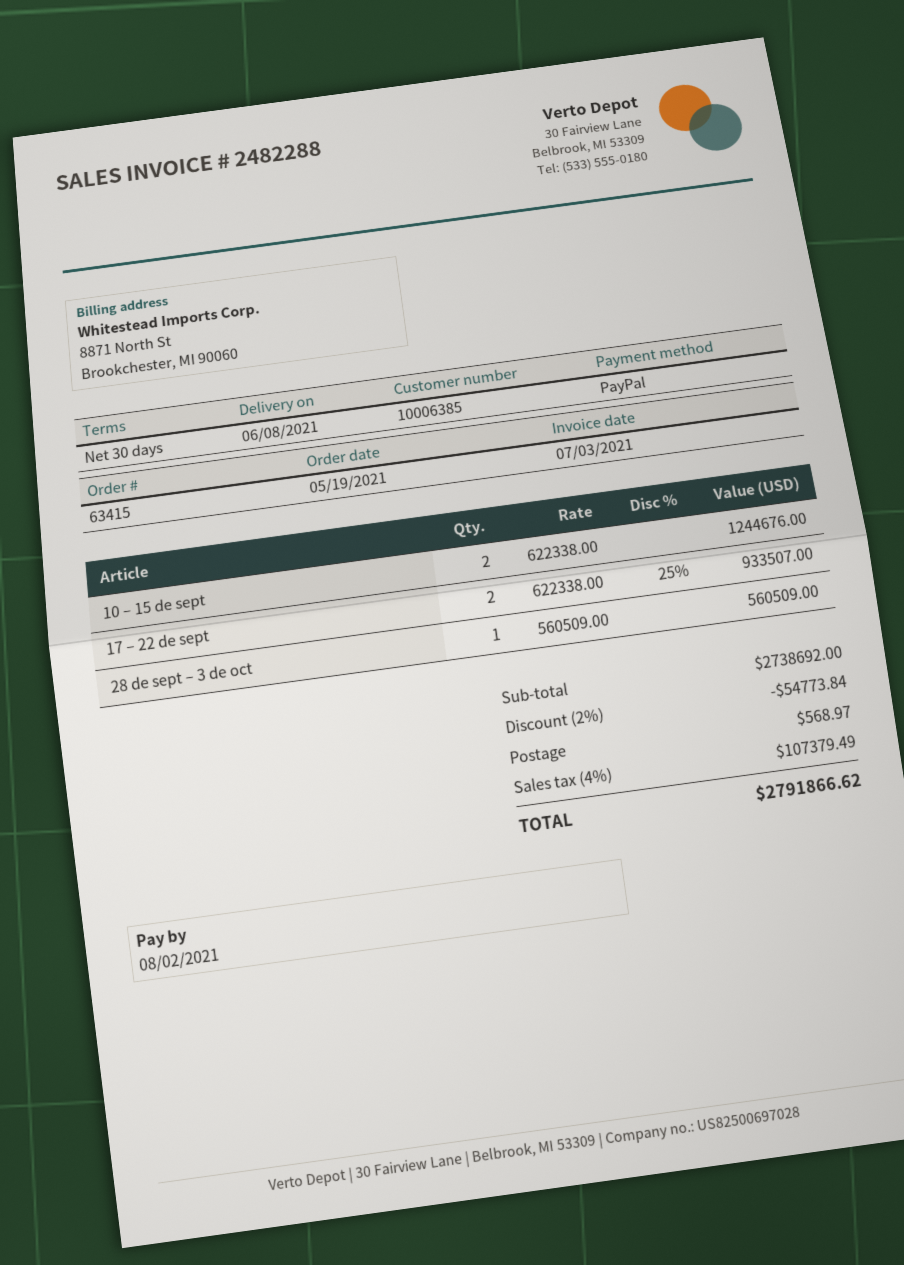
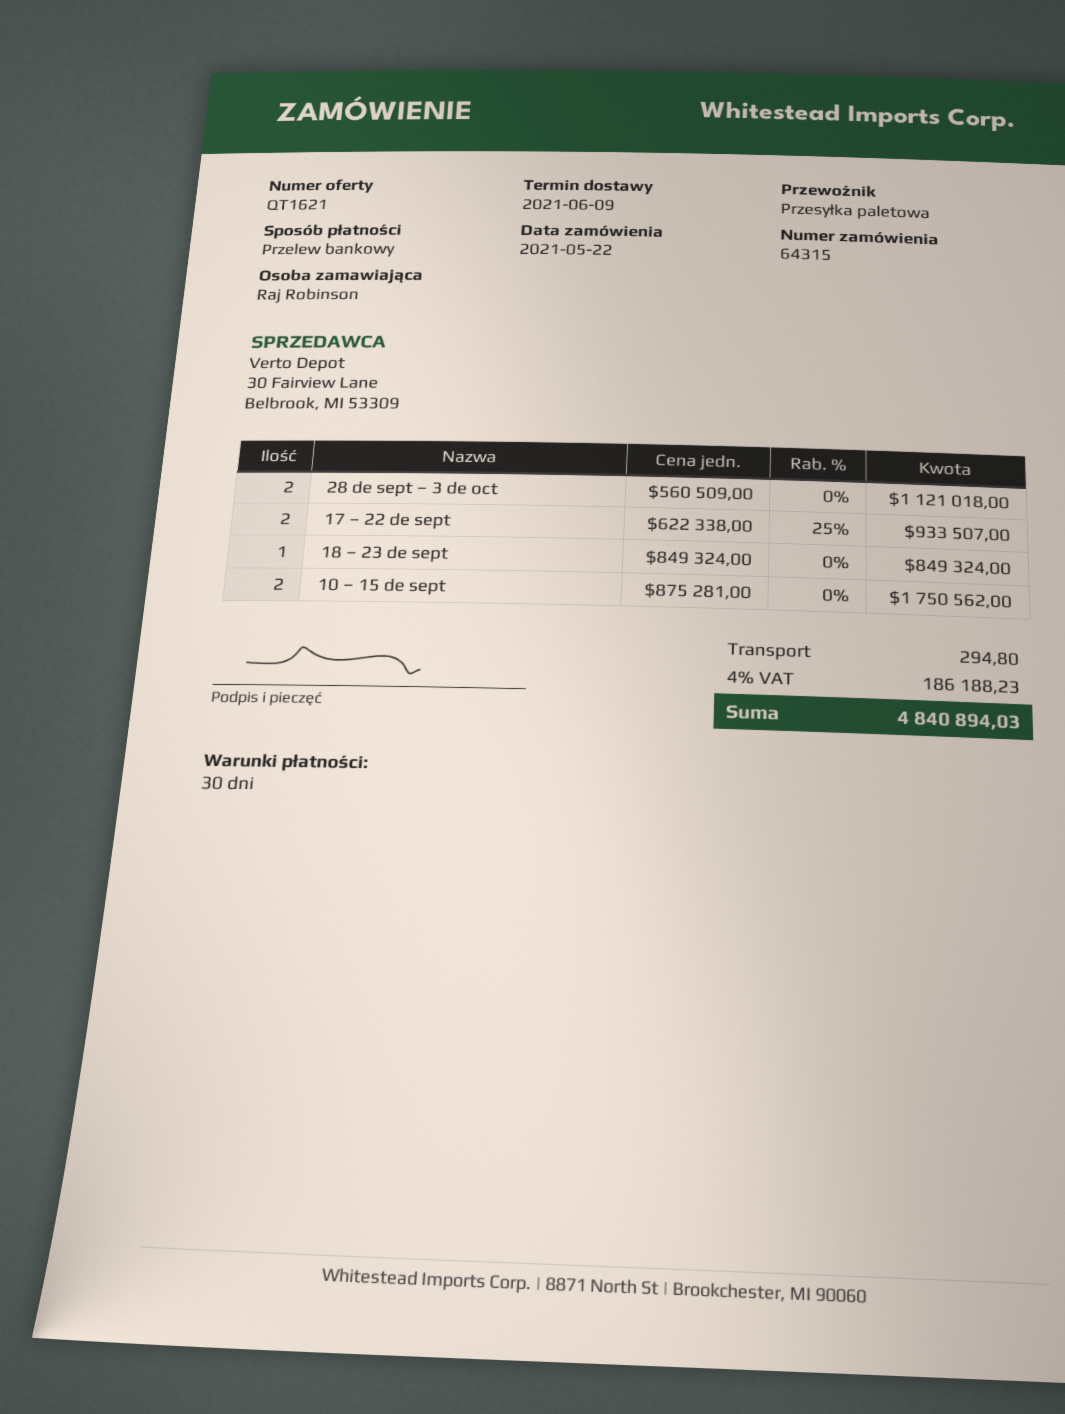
order number: 63415 -> 64315
order date: 2021-05-19 -> 2021-05-22
delivery date: 2021-06-08 -> 2021-06-09
payment method: PayPal -> bank transfer
10 – 15 de sept: 2 x 622338.00 = 1244676.00 -> 2 x 875281.00 = 1750562.00
28 de sept – 3 de oct: 1 x 560509.00 = 560509.00 -> 2 x 560509.00 = 1121018.00
18 – 23 de sept: none -> 1 x 849324.00 = 849324.00
discount: 2% = 54773.84 -> none
shipping: 568.97 -> 294.80
tax: 4% = 107379.49 -> 4% = 186188.23
total: 2791866.62 -> 4840894.03

